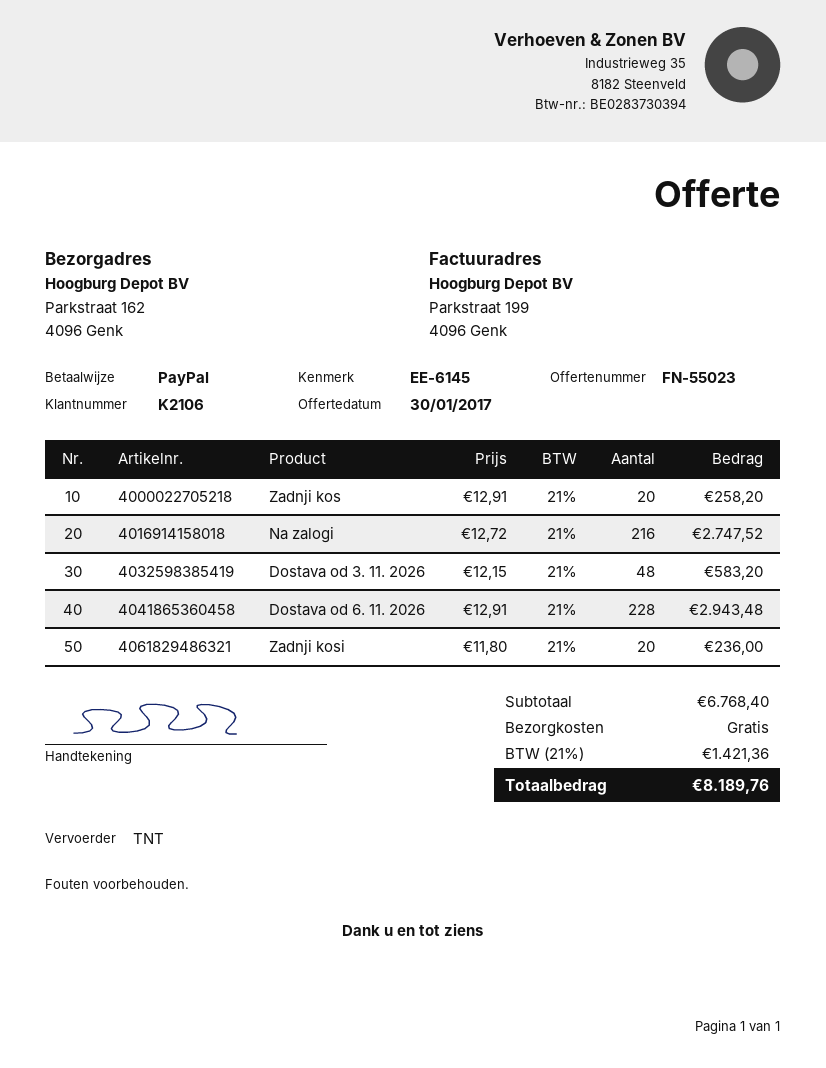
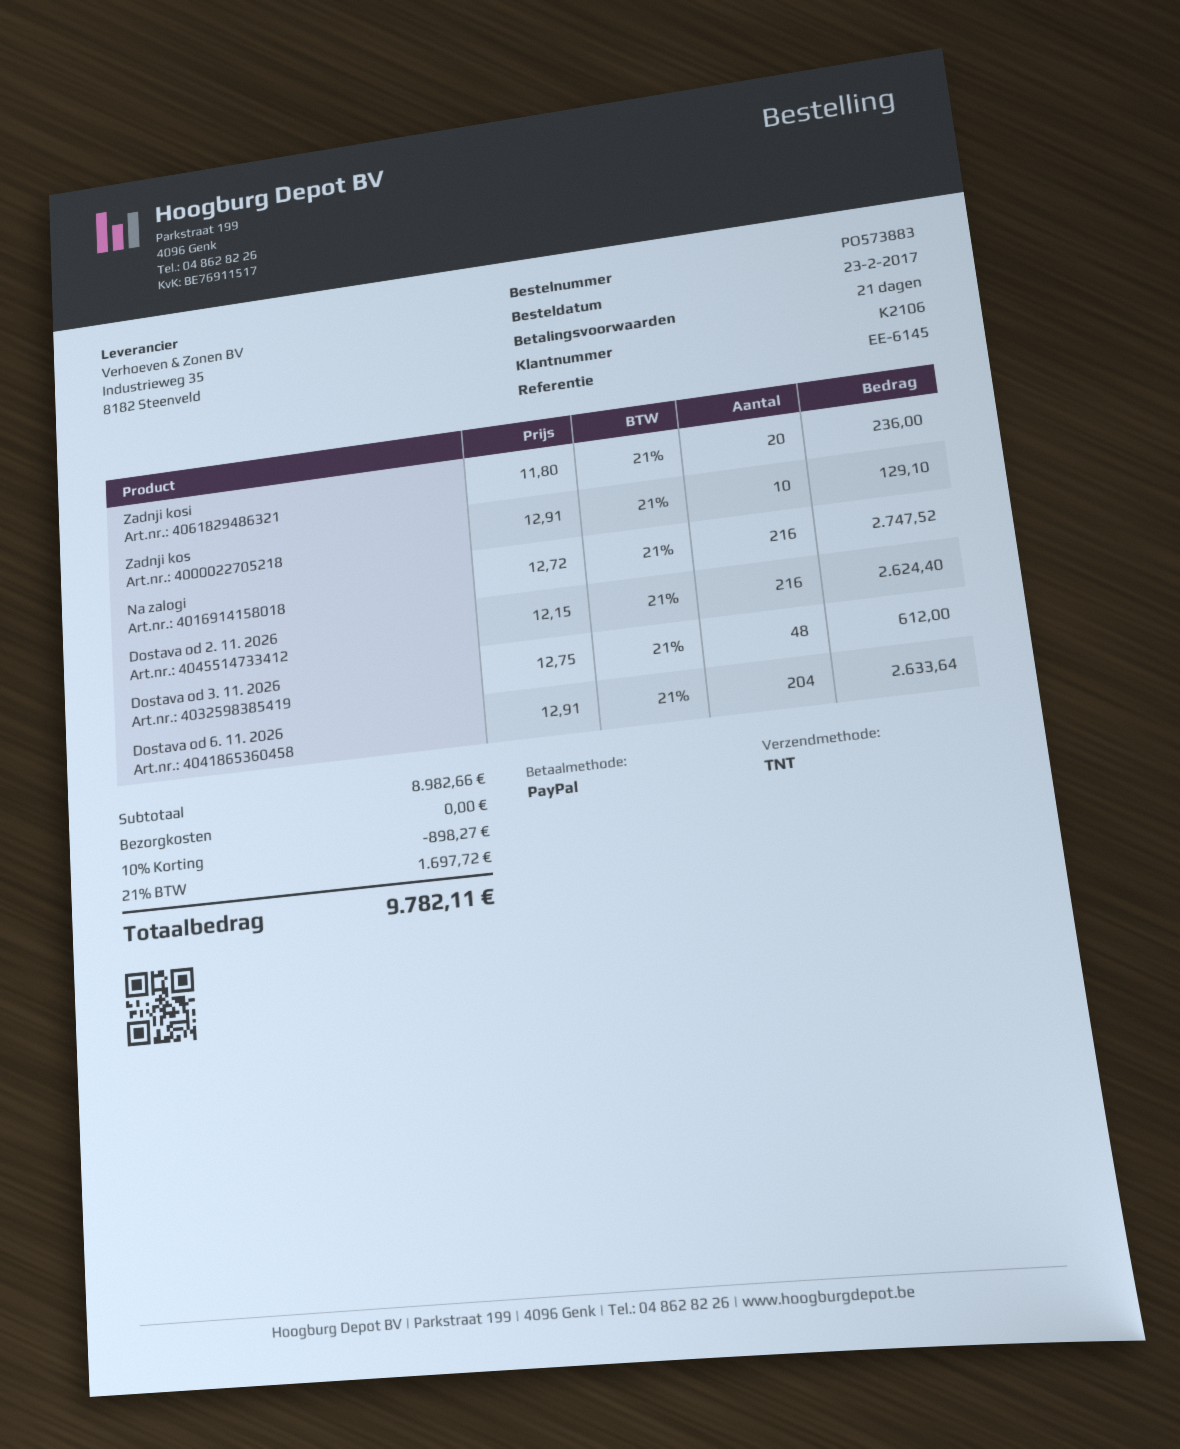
Zadnji kos: 20 x 12.91 = 258.20 -> 10 x 12.91 = 129.10
Dostava od 3. 11. 2026: 48 x 12.15 = 583.20 -> 48 x 12.75 = 612.00
Dostava od 6. 11. 2026: 228 x 12.91 = 2943.48 -> 204 x 12.91 = 2633.64
Dostava od 2. 11. 2026: none -> 216 x 12.15 = 2624.40
subtotal: 6768.40 -> 8982.66
discount: none -> 10% = 898.27
tax: 21% = 1421.36 -> 21% = 1697.72
total: 8189.76 -> 9782.11

